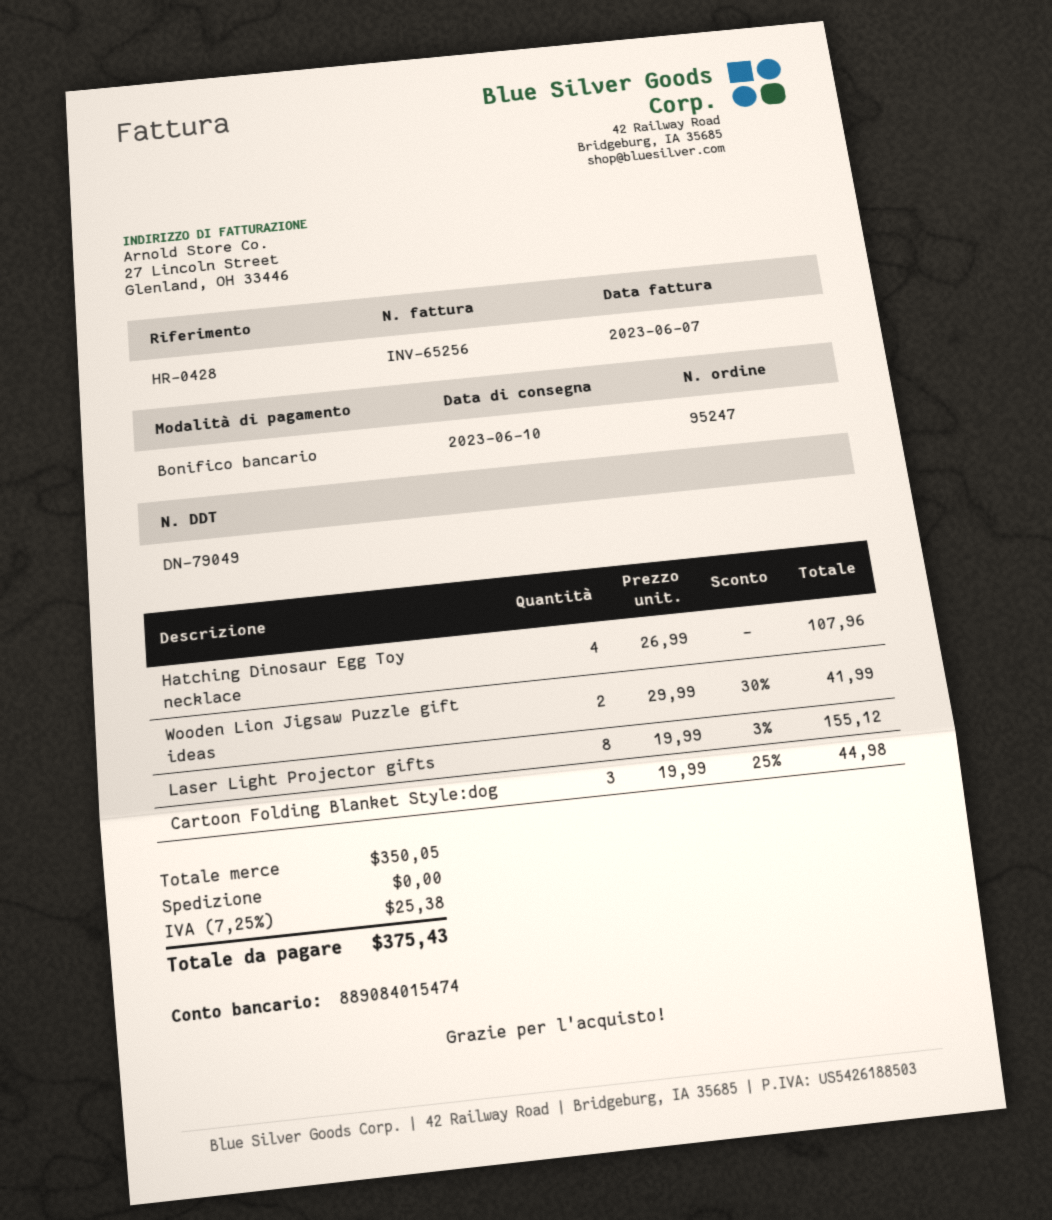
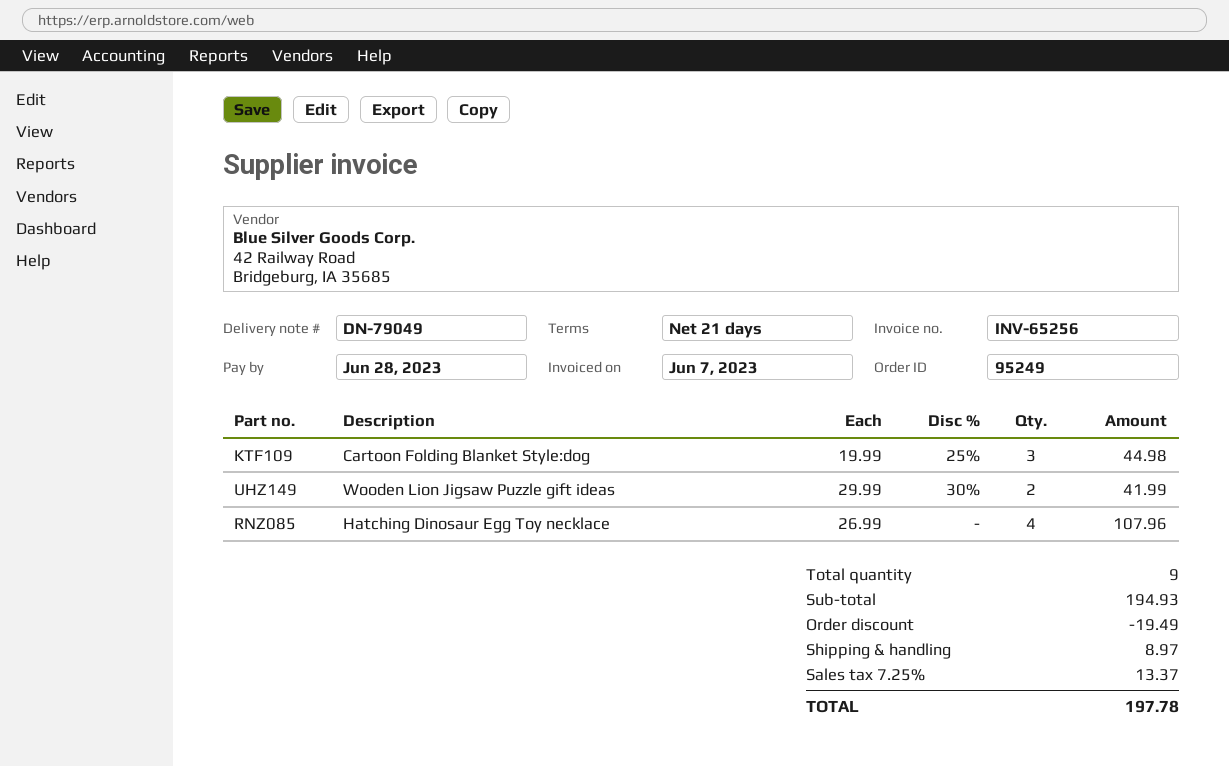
order number: 95247 -> 95249
Laser Light Projector gifts: 8 x 19.99 - 3% = 155.12 -> none
subtotal: 350.05 -> 194.93
discount: none -> 19.49
shipping: 0.00 -> 8.97
tax: 7.25% = 25.38 -> 7.25% = 13.37
total: 375.43 -> 197.78

